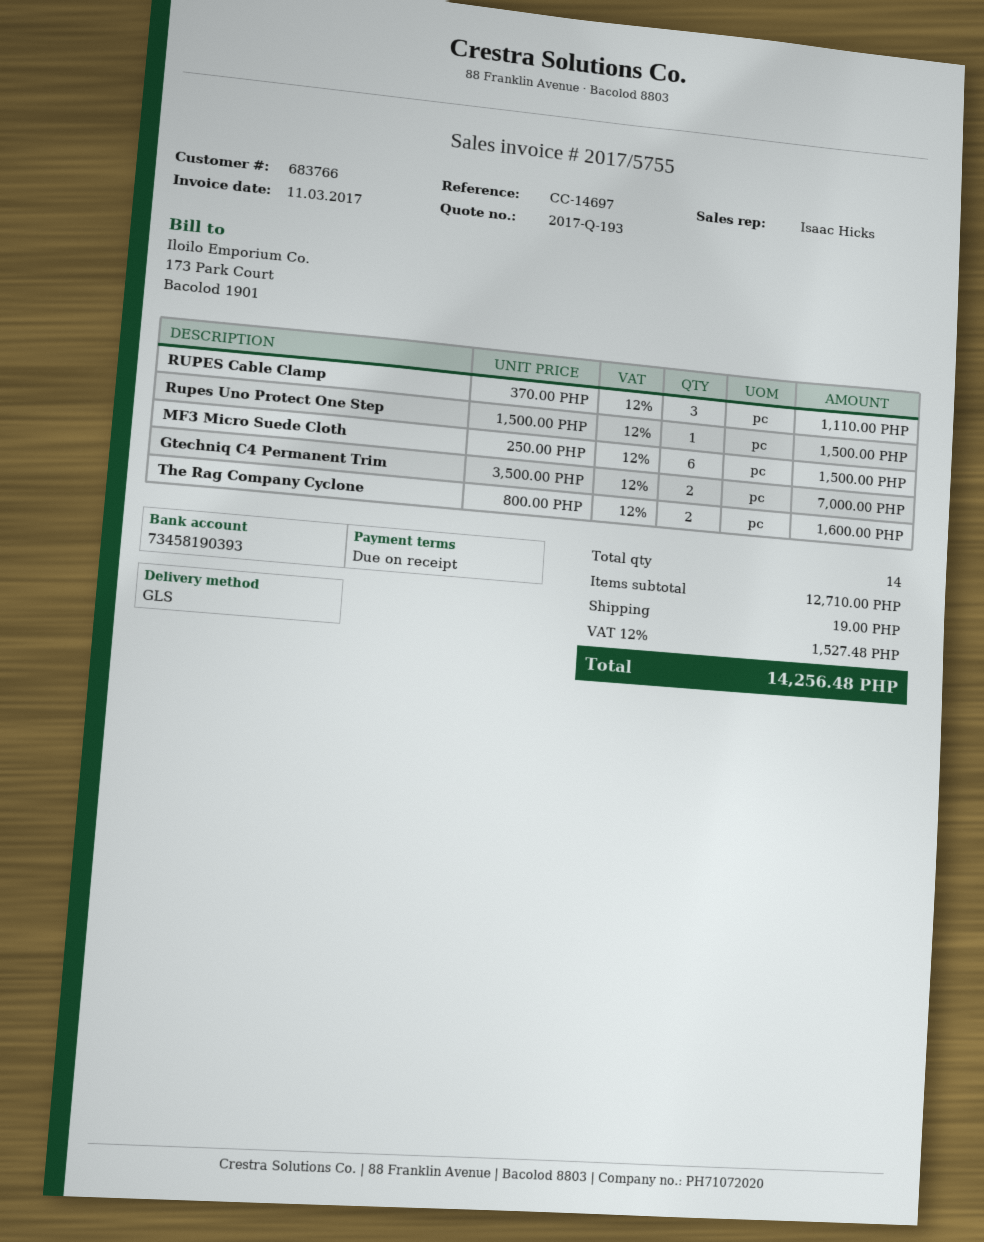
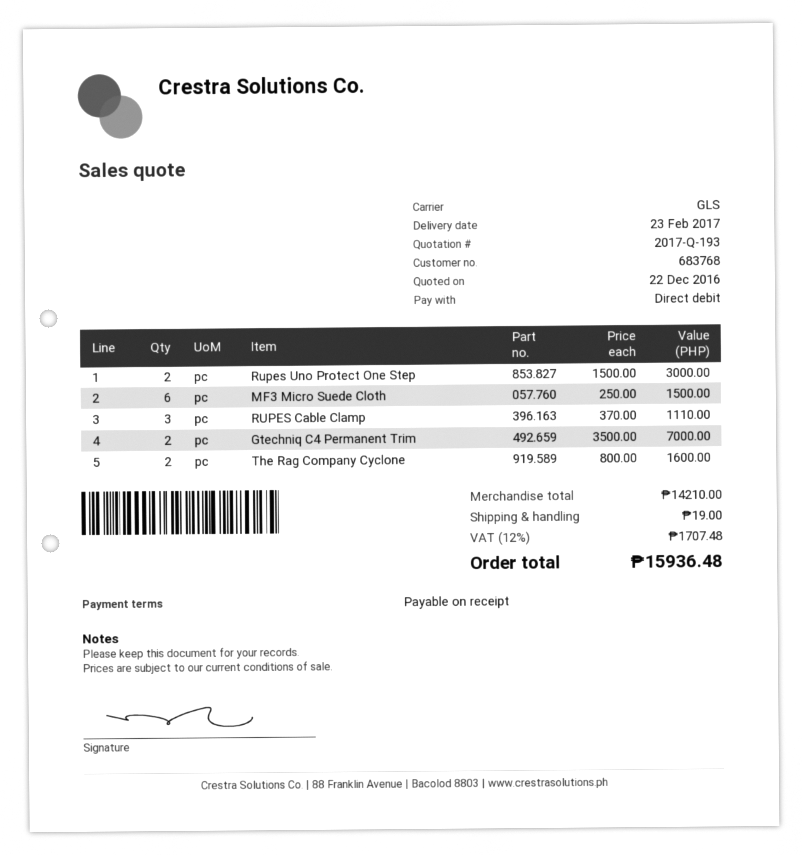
customer number: 683766 -> 683768
Rupes Uno Protect One Step: 1 x 1500.00 = 1500.00 -> 2 x 1500.00 = 3000.00
subtotal: 12710.00 -> 14210.00
tax: 12% = 1527.48 -> 12% = 1707.48
total: 14256.48 -> 15936.48

